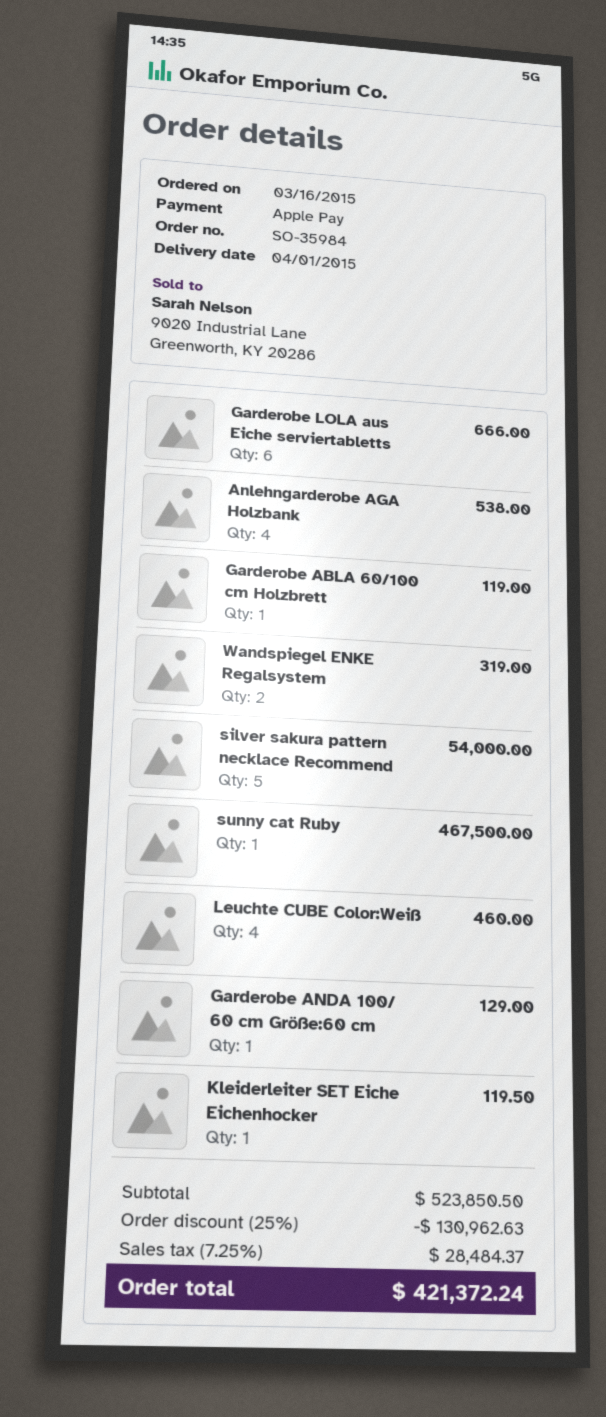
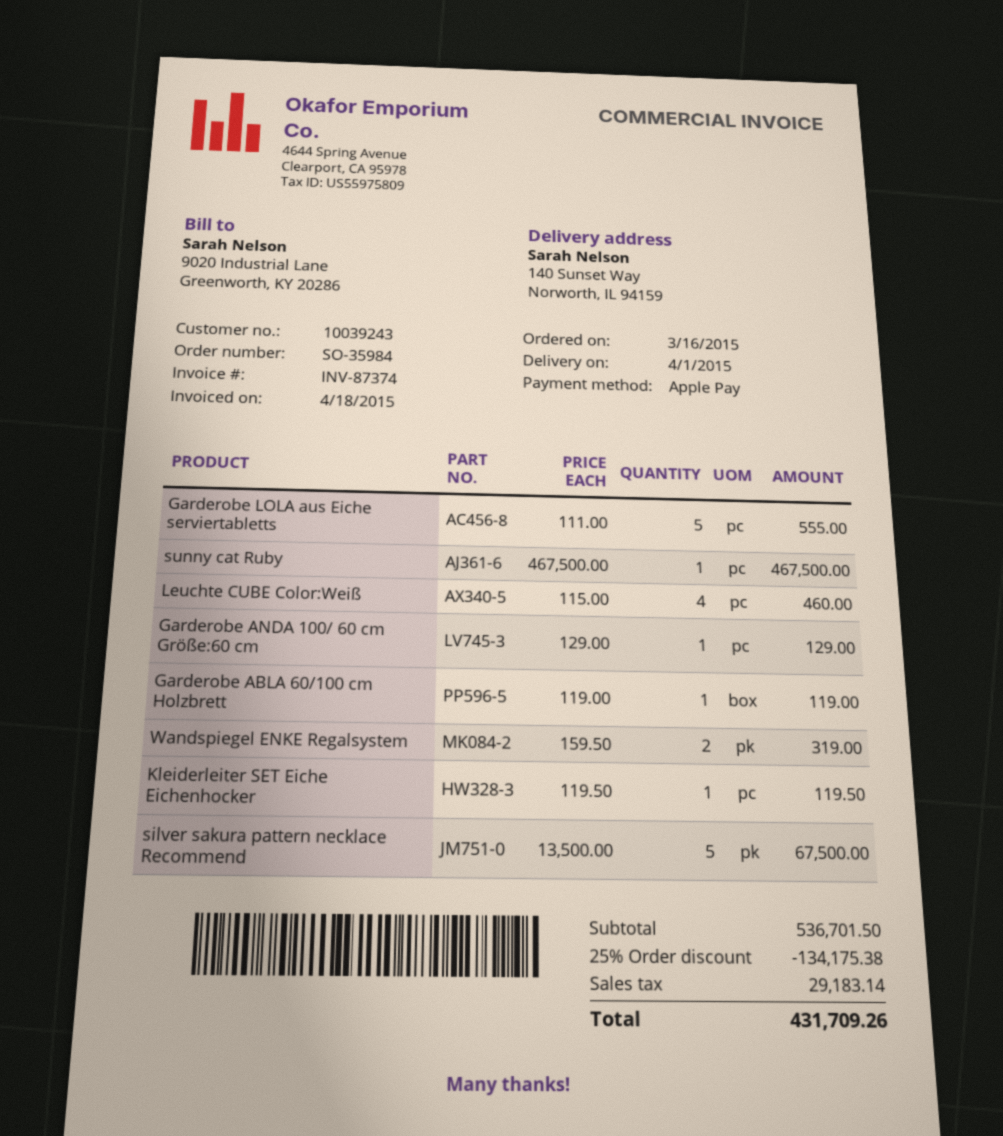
Garderobe LOLA aus Eiche serviertabletts: 6 for 666.00 -> 5 for 555.00
Anlehngarderobe AGA Holzbank: 4 for 538.00 -> none
silver sakura pattern necklace Recommend: 5 for 54000.00 -> 5 for 67500.00
subtotal: 523850.50 -> 536701.50
discount: 25% = 130962.63 -> 25% = 134175.38
tax: 28484.37 -> 29183.14
total: 421372.24 -> 431709.26

